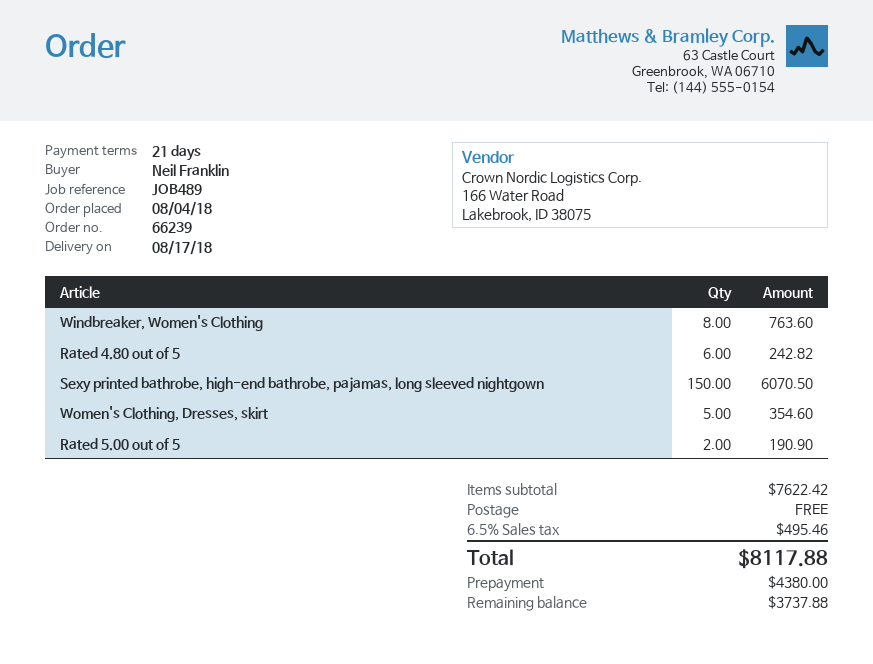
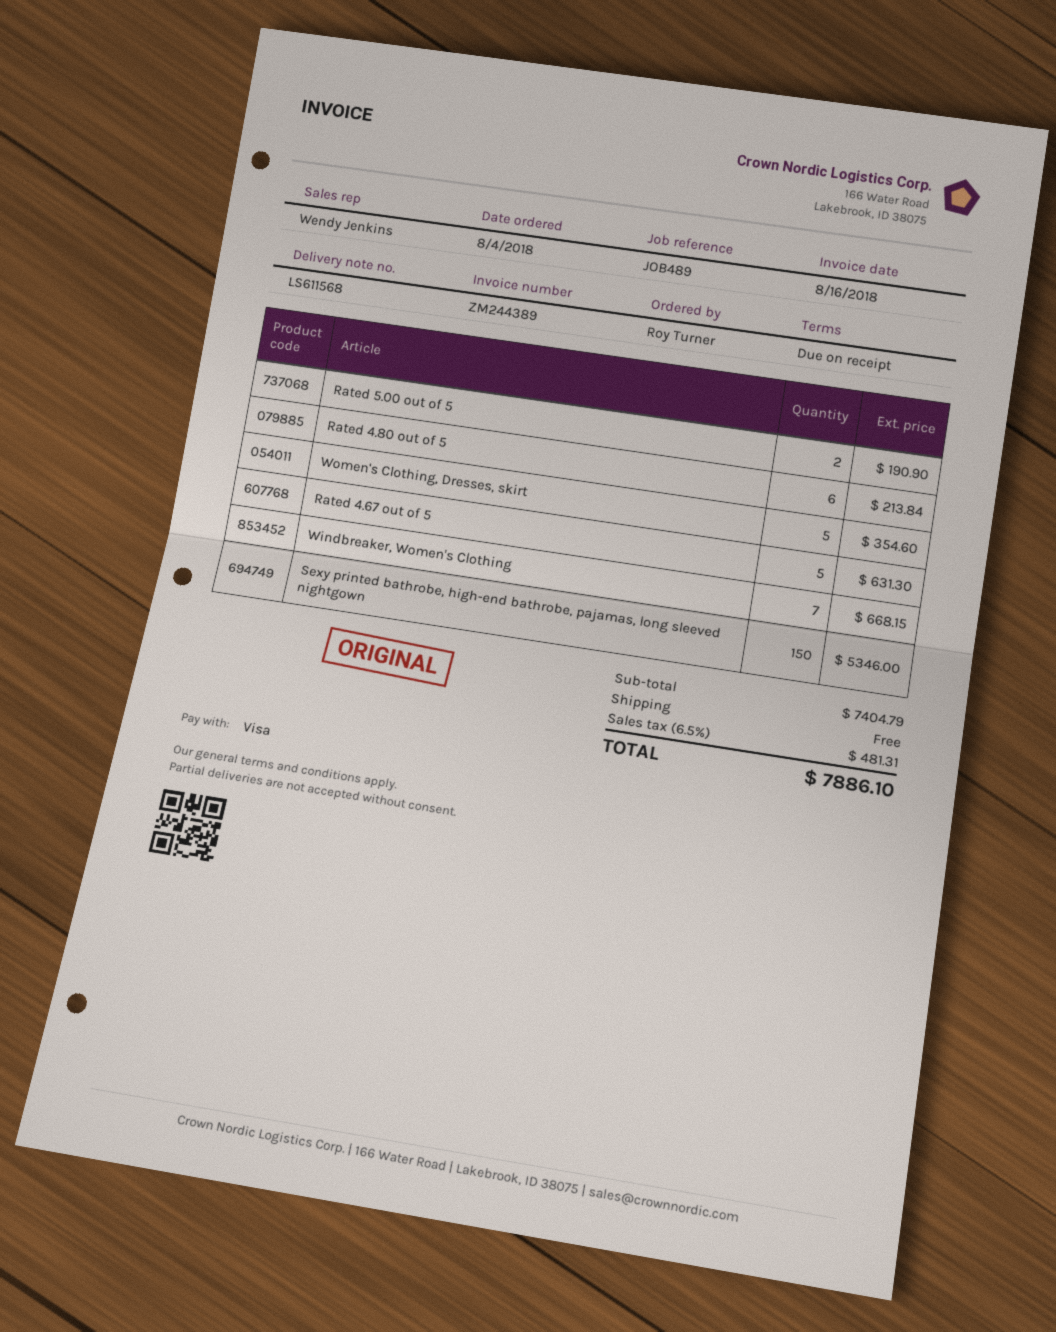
payment terms: 21 days -> on receipt
ordered by: Neil Franklin -> Roy Turner
Windbreaker, Women's Clothing: 8 for 763.60 -> 7 for 668.15
Rated 4.80 out of 5: 6 for 242.82 -> 6 for 213.84
Sexy printed bathrobe, high-end bathrobe, pajamas, long sleeved nightgown: 150 for 6070.50 -> 150 for 5346.00
Rated 4.67 out of 5: none -> 5 for 631.30
subtotal: 7622.42 -> 7404.79
tax: 6.5% = 495.46 -> 6.5% = 481.31
total: 8117.88 -> 7886.10

